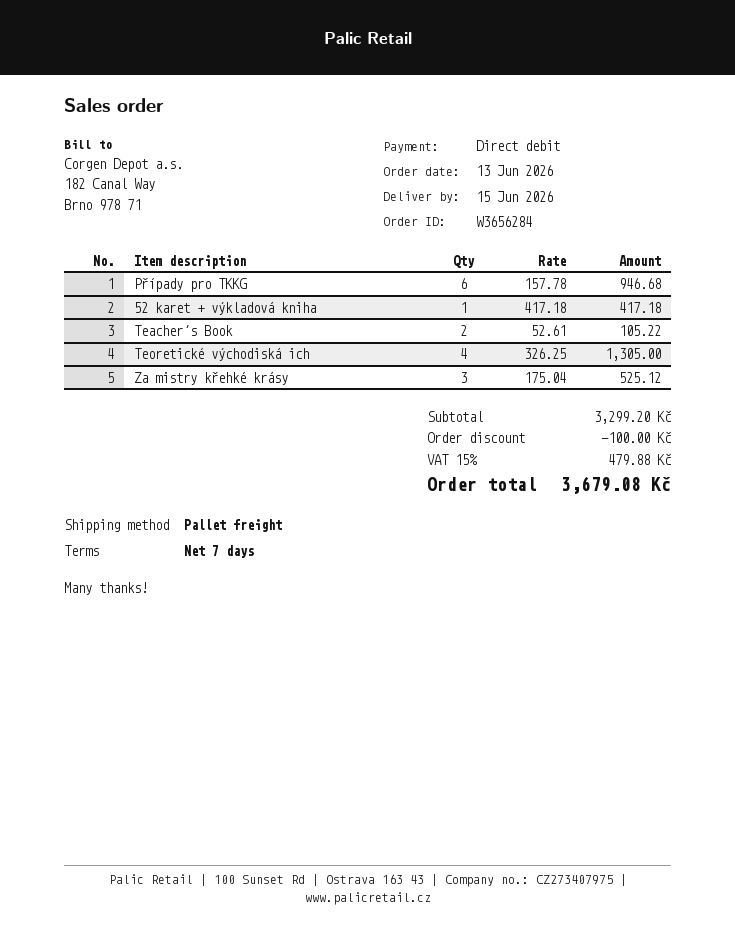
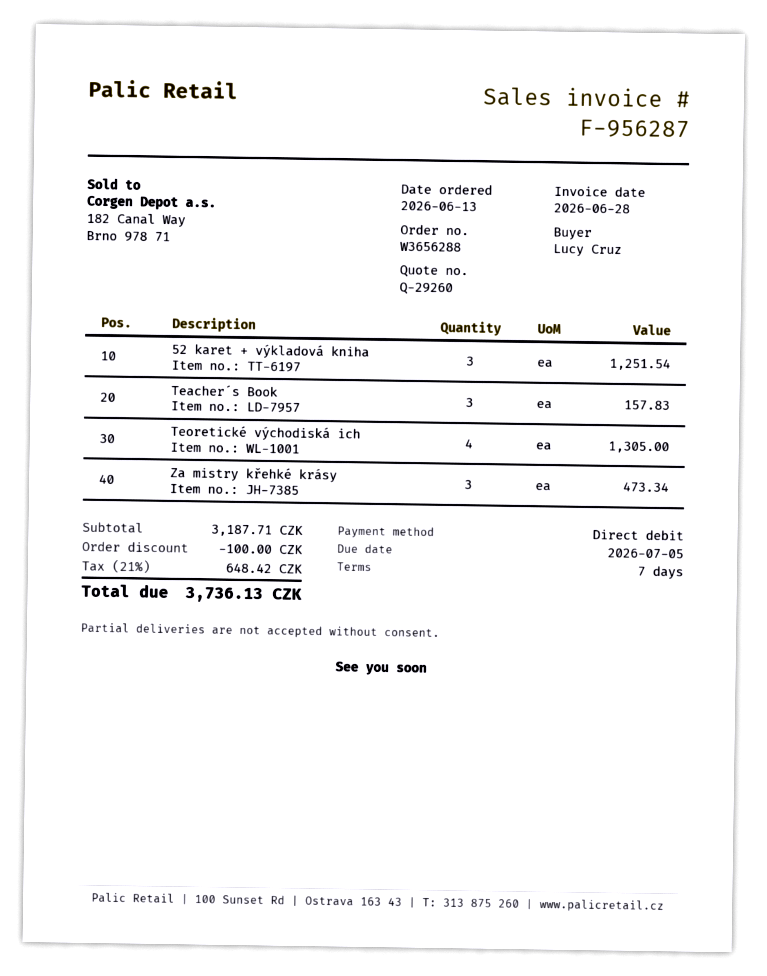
order number: W3656284 -> W3656288
Případy pro TKKG: 6 for 946.68 -> none
52 karet + výkladová kniha: 1 for 417.18 -> 3 for 1251.54
Teacher´s Book: 2 for 105.22 -> 3 for 157.83
Za mistry křehké krásy: 3 for 525.12 -> 3 for 473.34
subtotal: 3299.20 -> 3187.71
tax: 15% = 479.88 -> 21% = 648.42
total: 3679.08 -> 3736.13

